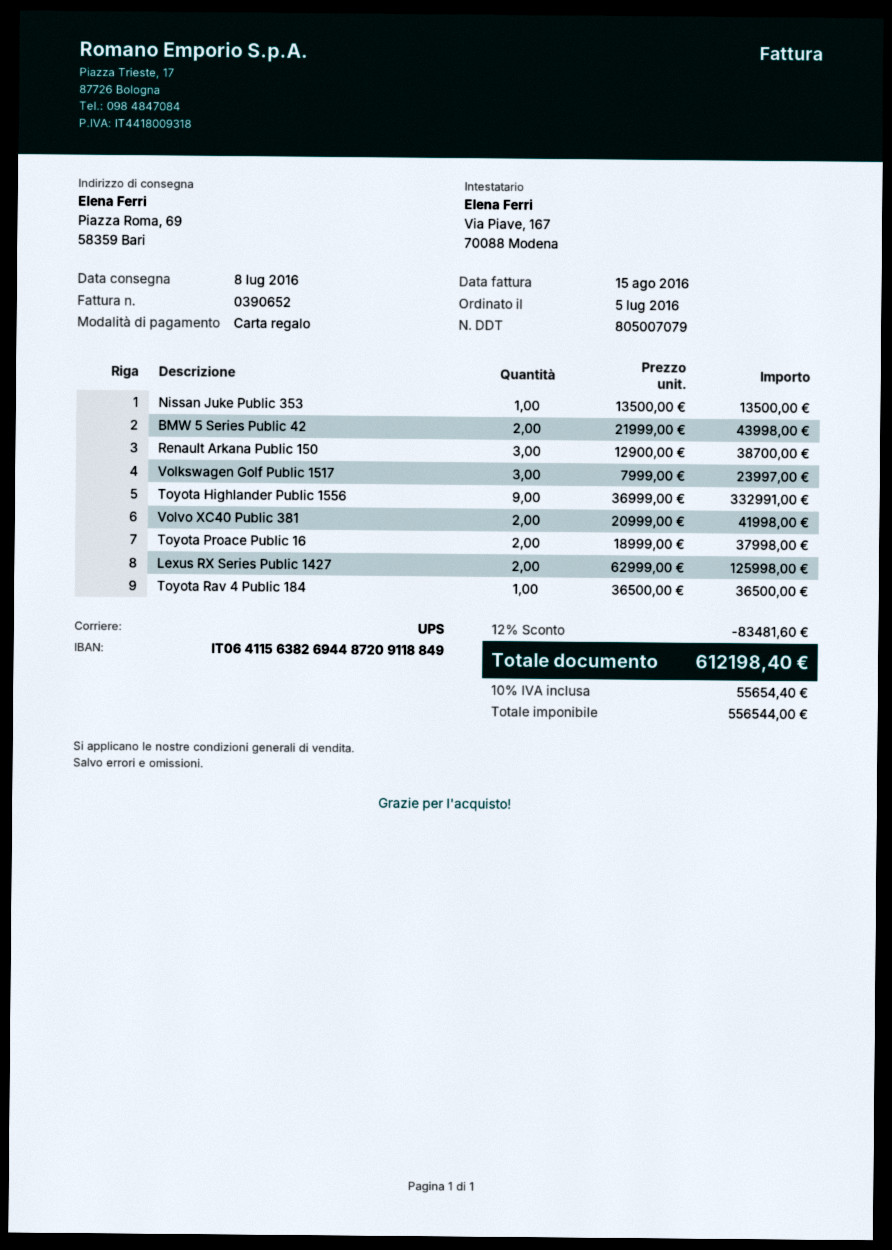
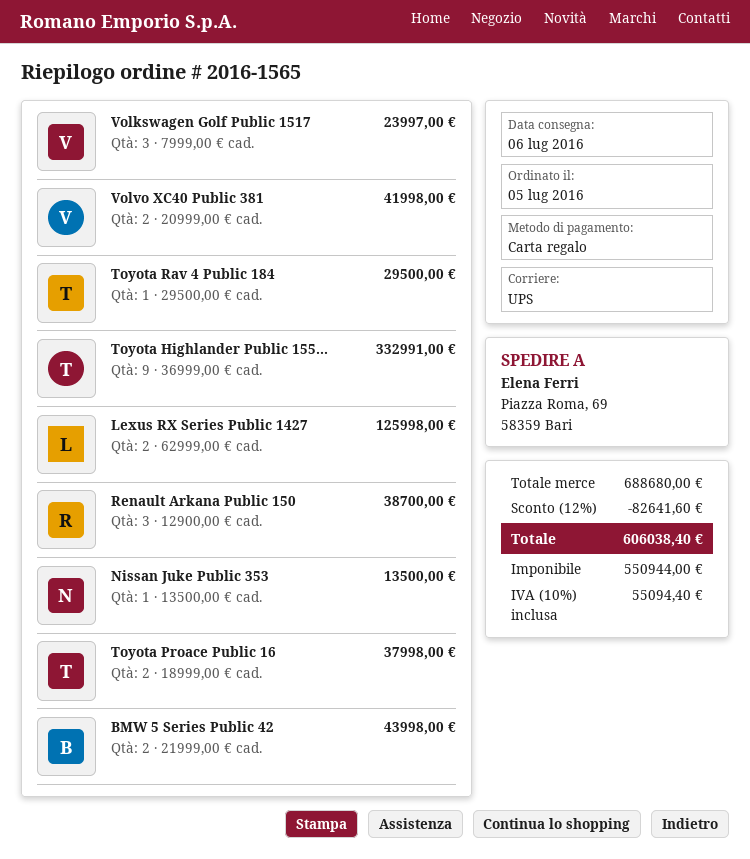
delivery date: 2016-07-08 -> 2016-07-06
Toyota Rav 4 Public 184: 1 x 36500.00 = 36500.00 -> 1 x 29500.00 = 29500.00
discount: 12% = 83481.60 -> 12% = 82641.60
net: 556544.00 -> 550944.00
tax: 10% = 55654.40 -> 10% = 55094.40
total: 612198.40 -> 606038.40

